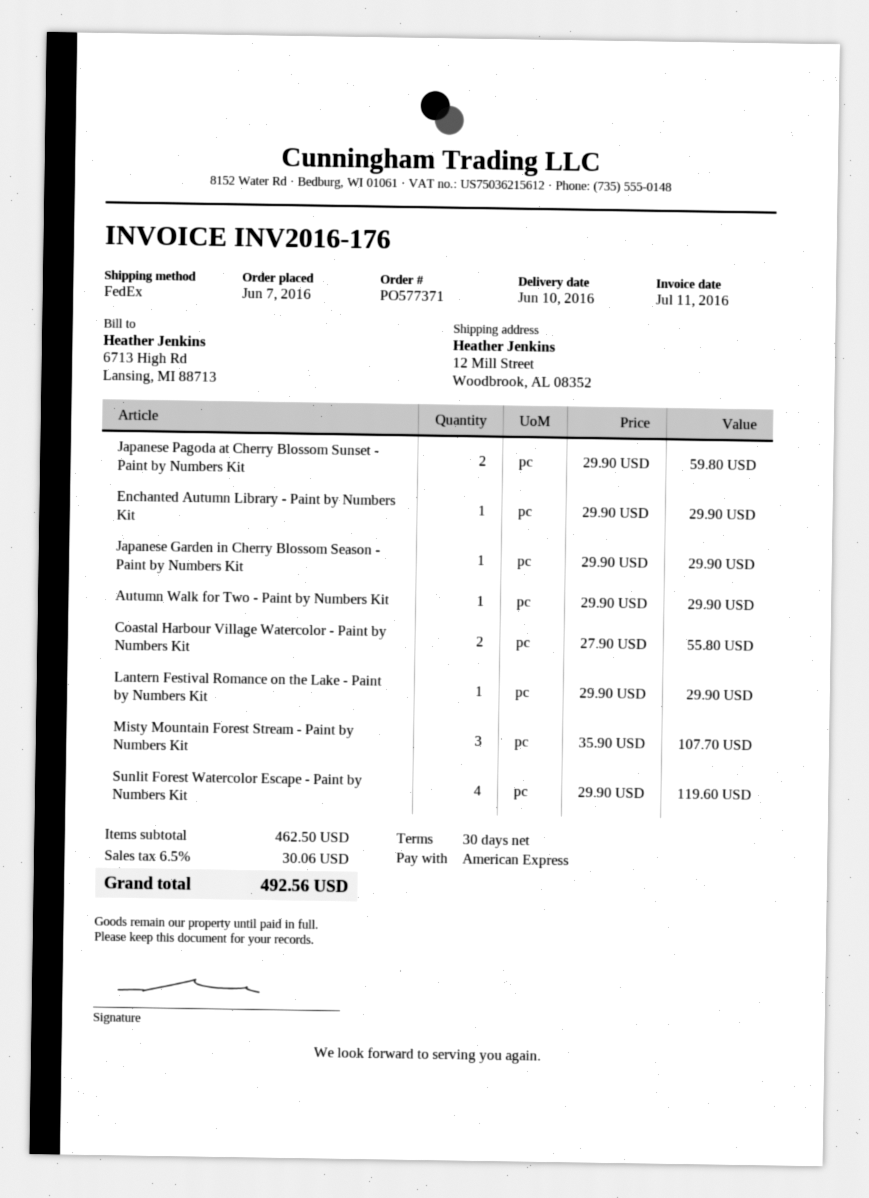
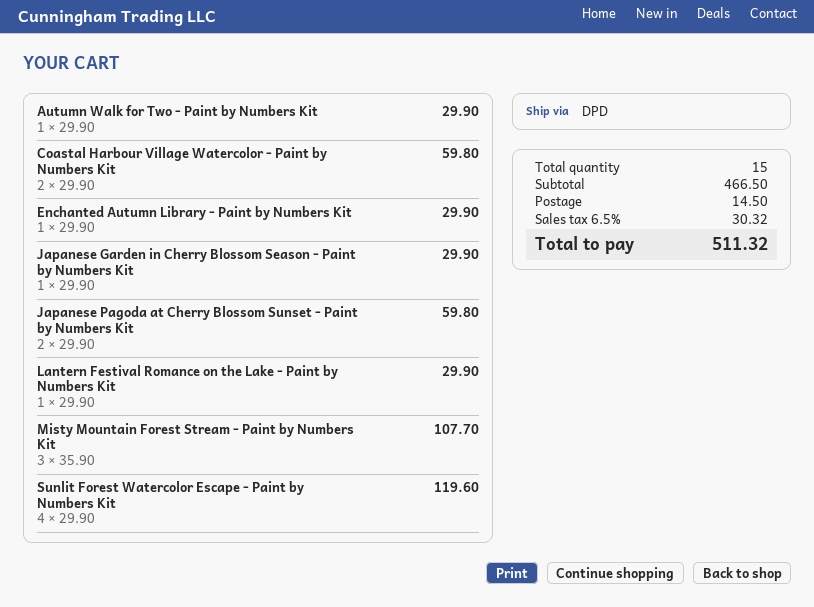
shipping method: FedEx -> DPD
Coastal Harbour Village Watercolor - Paint by Numbers Kit: 2 x 27.90 = 55.80 -> 2 x 29.90 = 59.80
subtotal: 462.50 -> 466.50
shipping: none -> 14.50
tax: 6.5% = 30.06 -> 6.5% = 30.32
total: 492.56 -> 511.32

